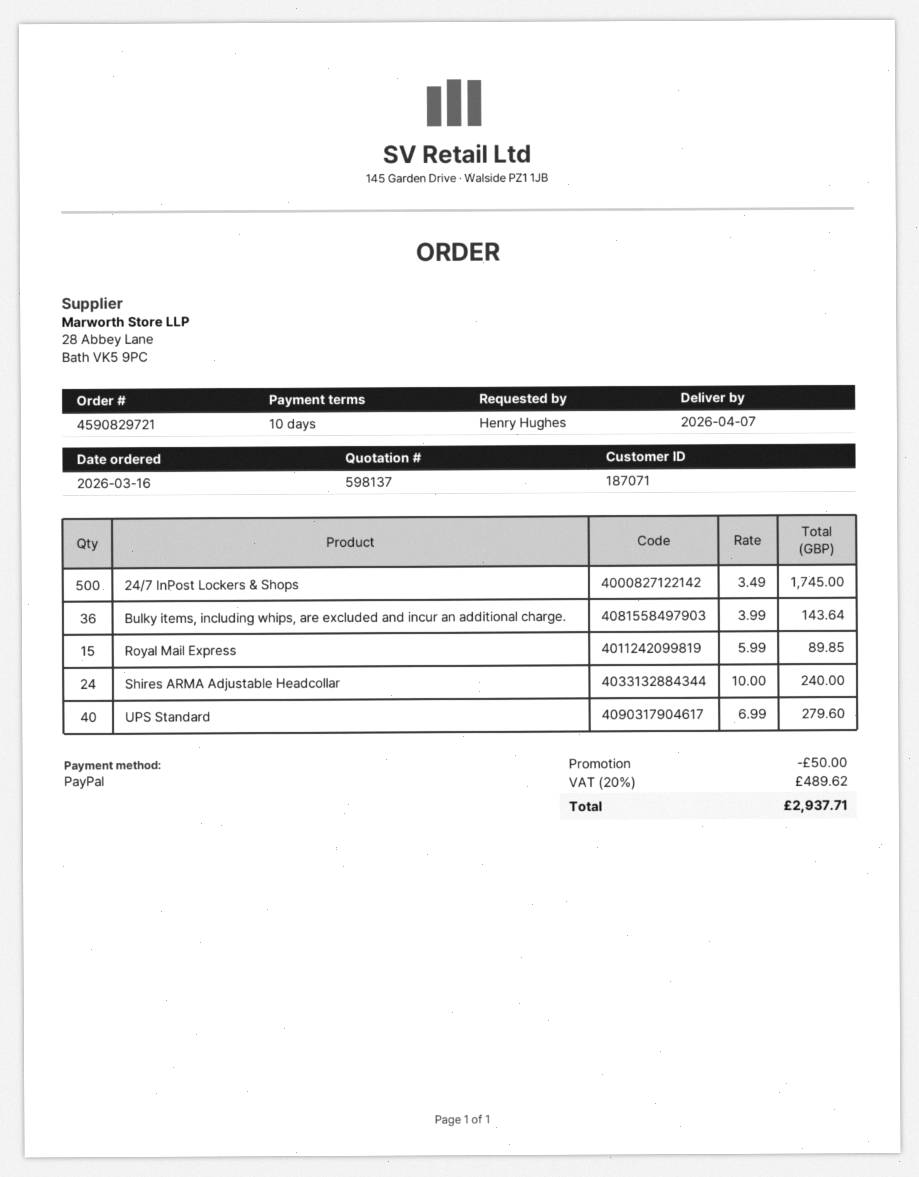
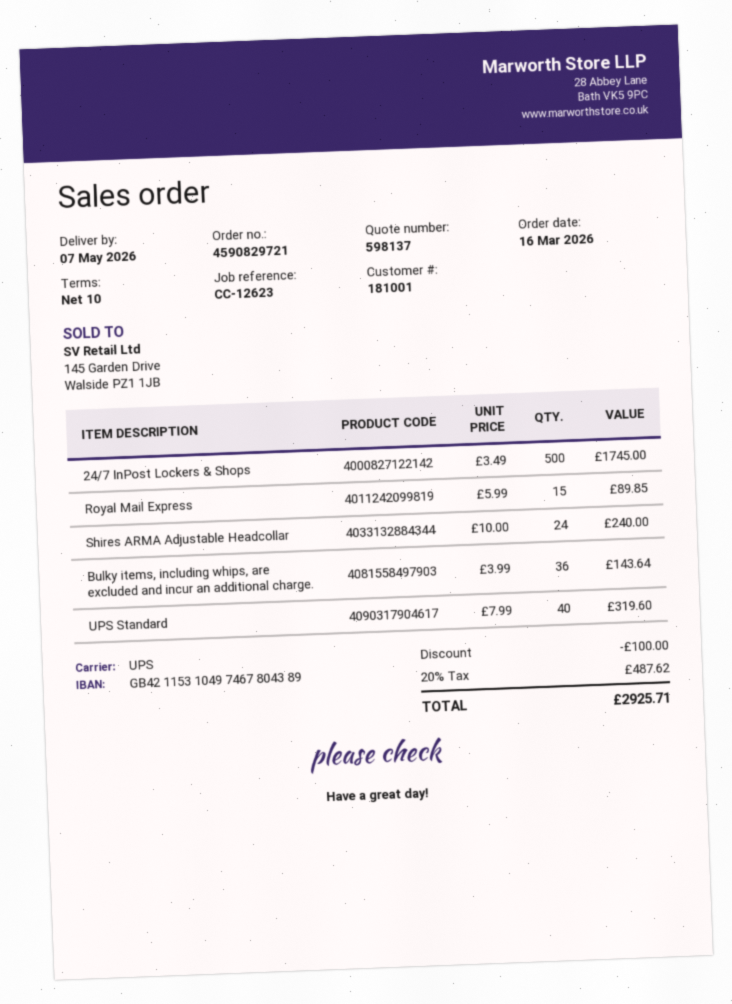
delivery date: 2026-04-07 -> 2026-05-07
customer number: 187071 -> 181001
UPS Standard: 40 x 6.99 = 279.60 -> 40 x 7.99 = 319.60
discount: 50.00 -> 100.00
tax: 20% = 489.62 -> 20% = 487.62
total: 2937.71 -> 2925.71

